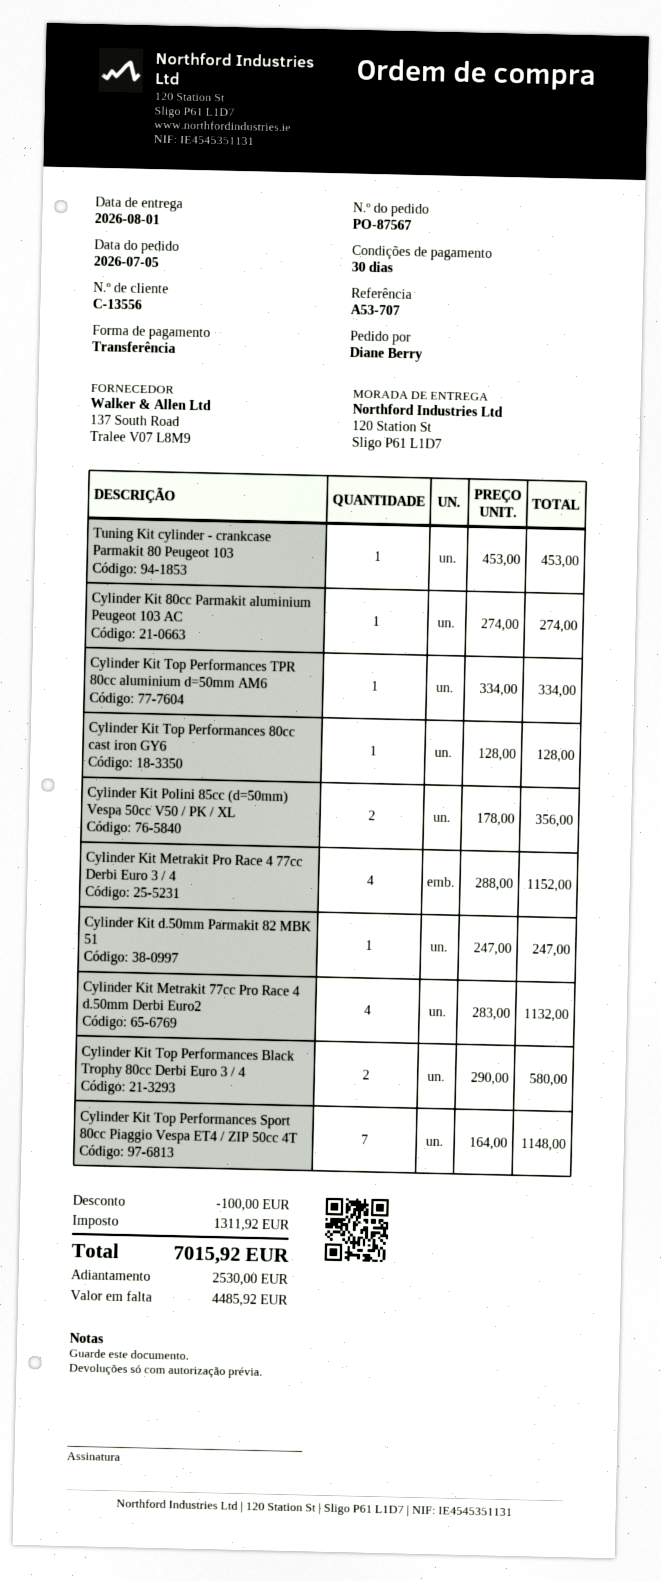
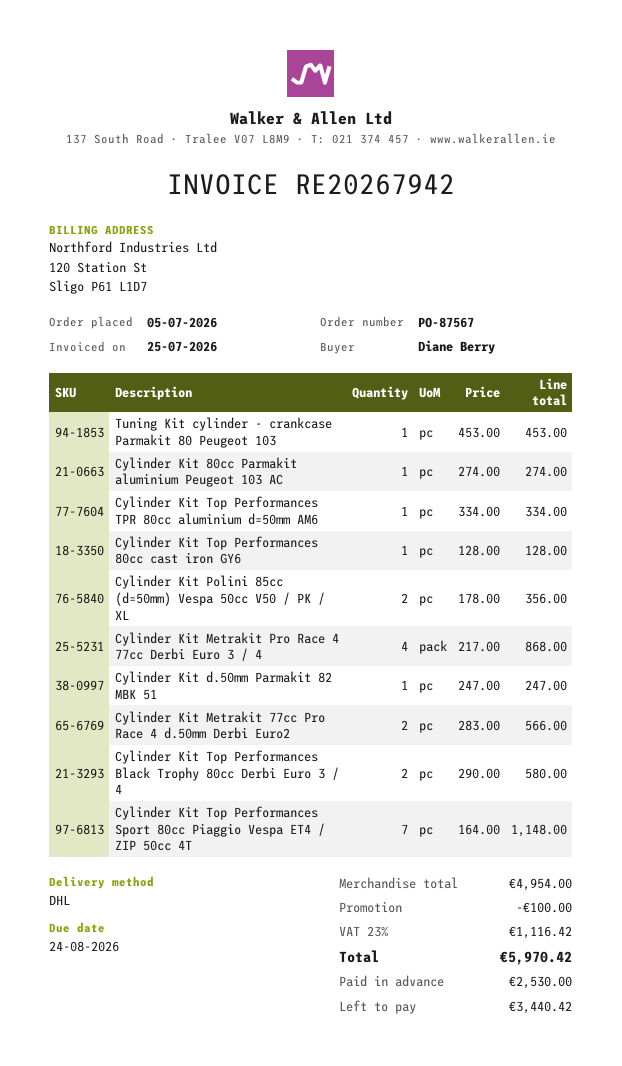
Cylinder Kit Metrakit Pro Race 4 77cc Derbi Euro 3 / 4: 4 x 288.00 = 1152.00 -> 4 x 217.00 = 868.00
Cylinder Kit Metrakit 77cc Pro Race 4 d.50mm Derbi Euro2: 4 x 283.00 = 1132.00 -> 2 x 283.00 = 566.00
tax: 1311.92 -> 1116.42
total: 7015.92 -> 5970.42
balance: 4485.92 -> 3440.42

